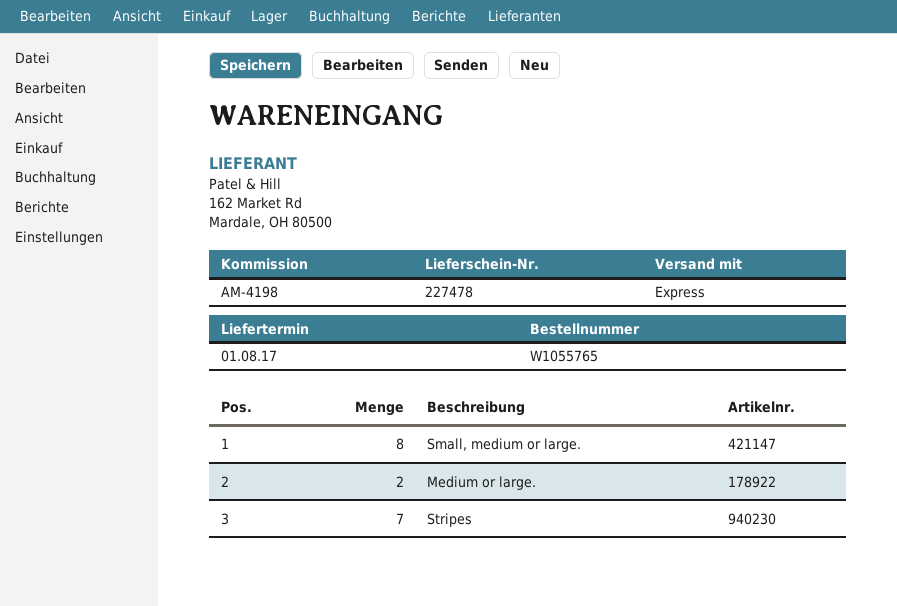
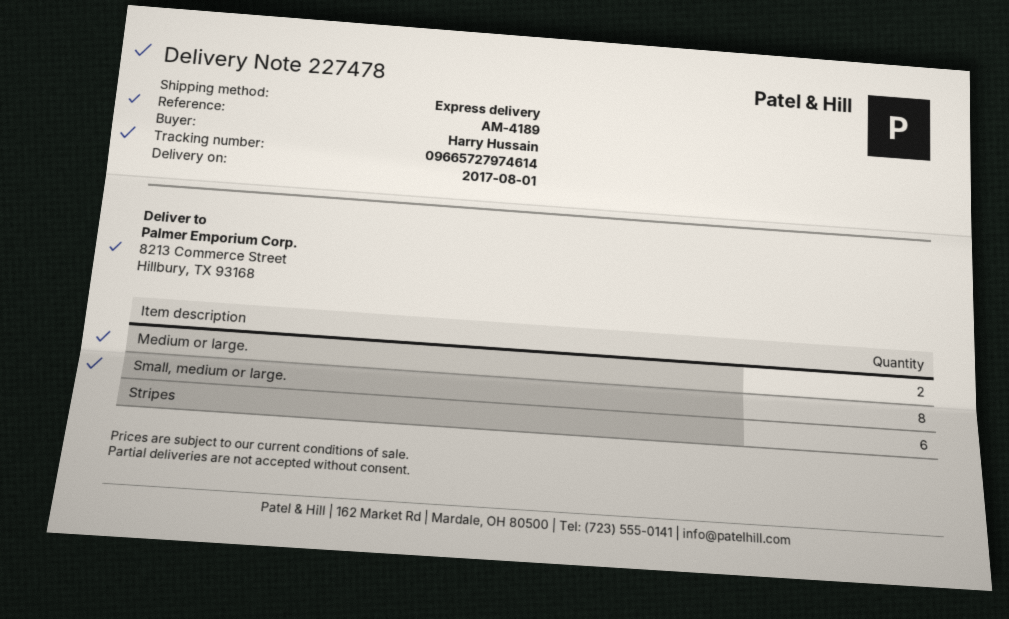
reference: AM-4198 -> AM-4189
Stripes: 7 -> 6

